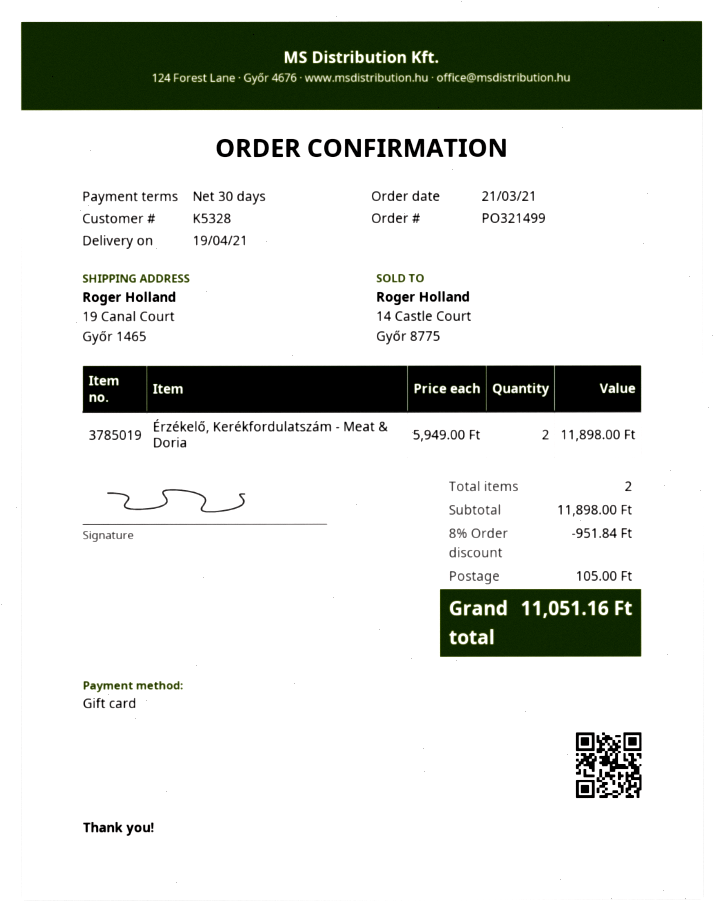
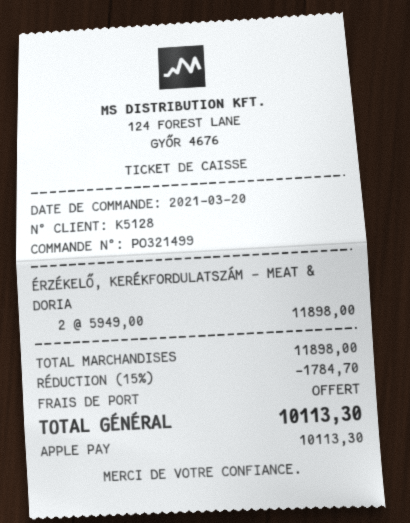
order date: 2021-03-21 -> 2021-03-20
customer number: K5328 -> K5128
payment method: gift card -> Apple Pay
discount: 8% = 951.84 -> 15% = 1784.70
shipping: 105.00 -> 0.00
total: 11051.16 -> 10113.30

